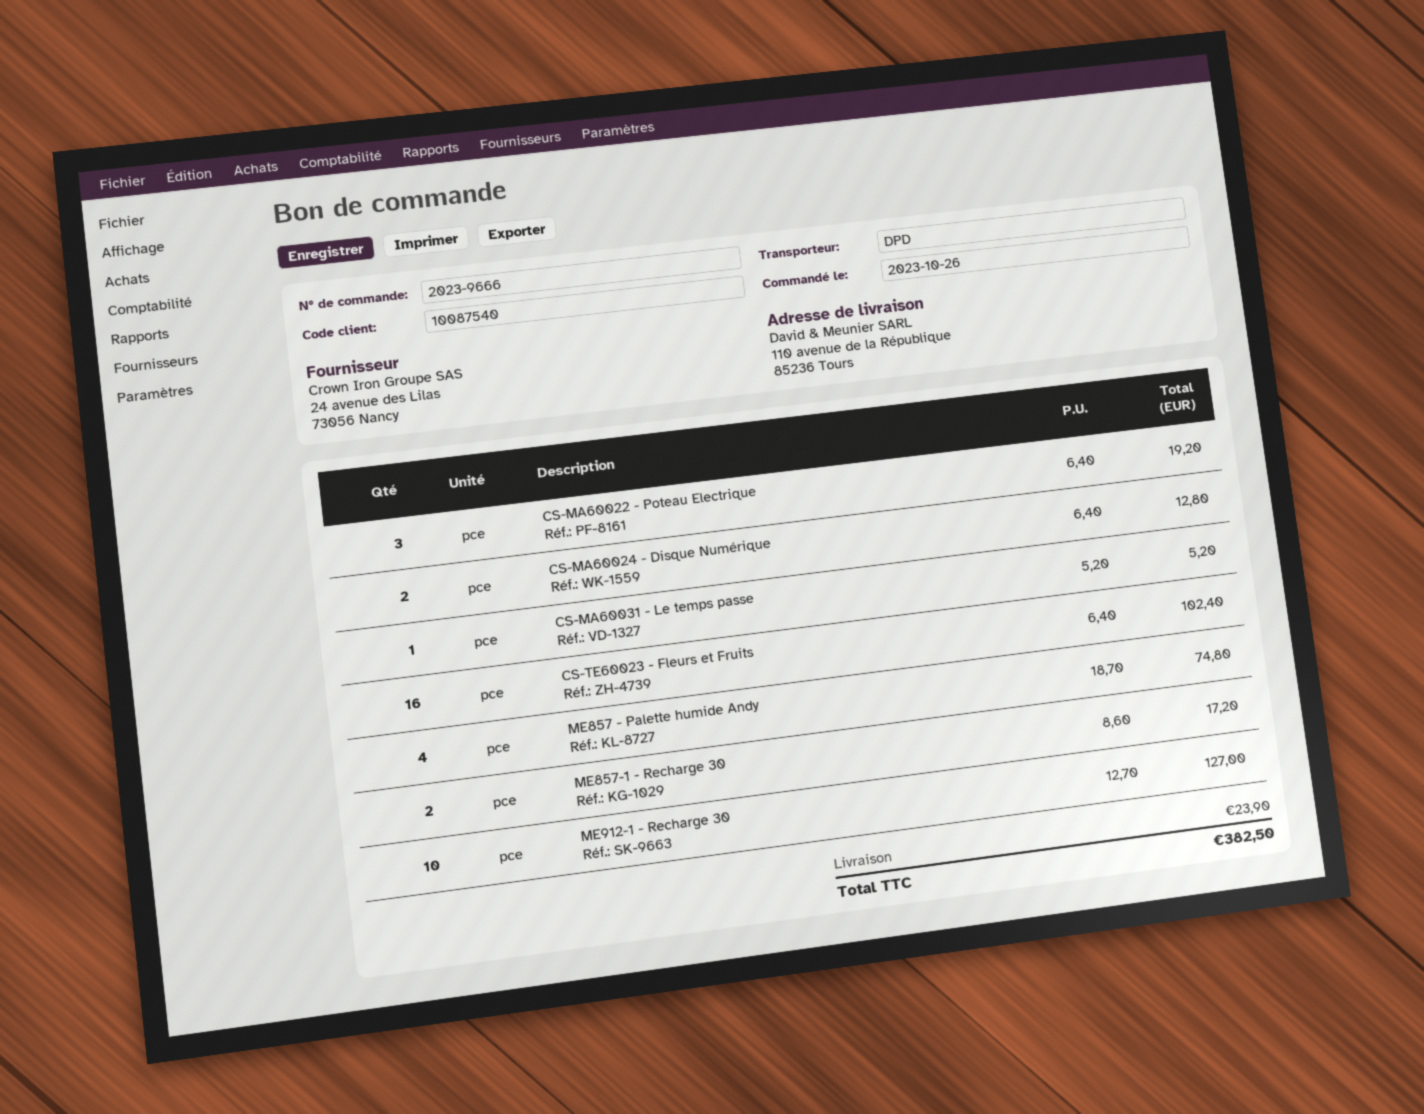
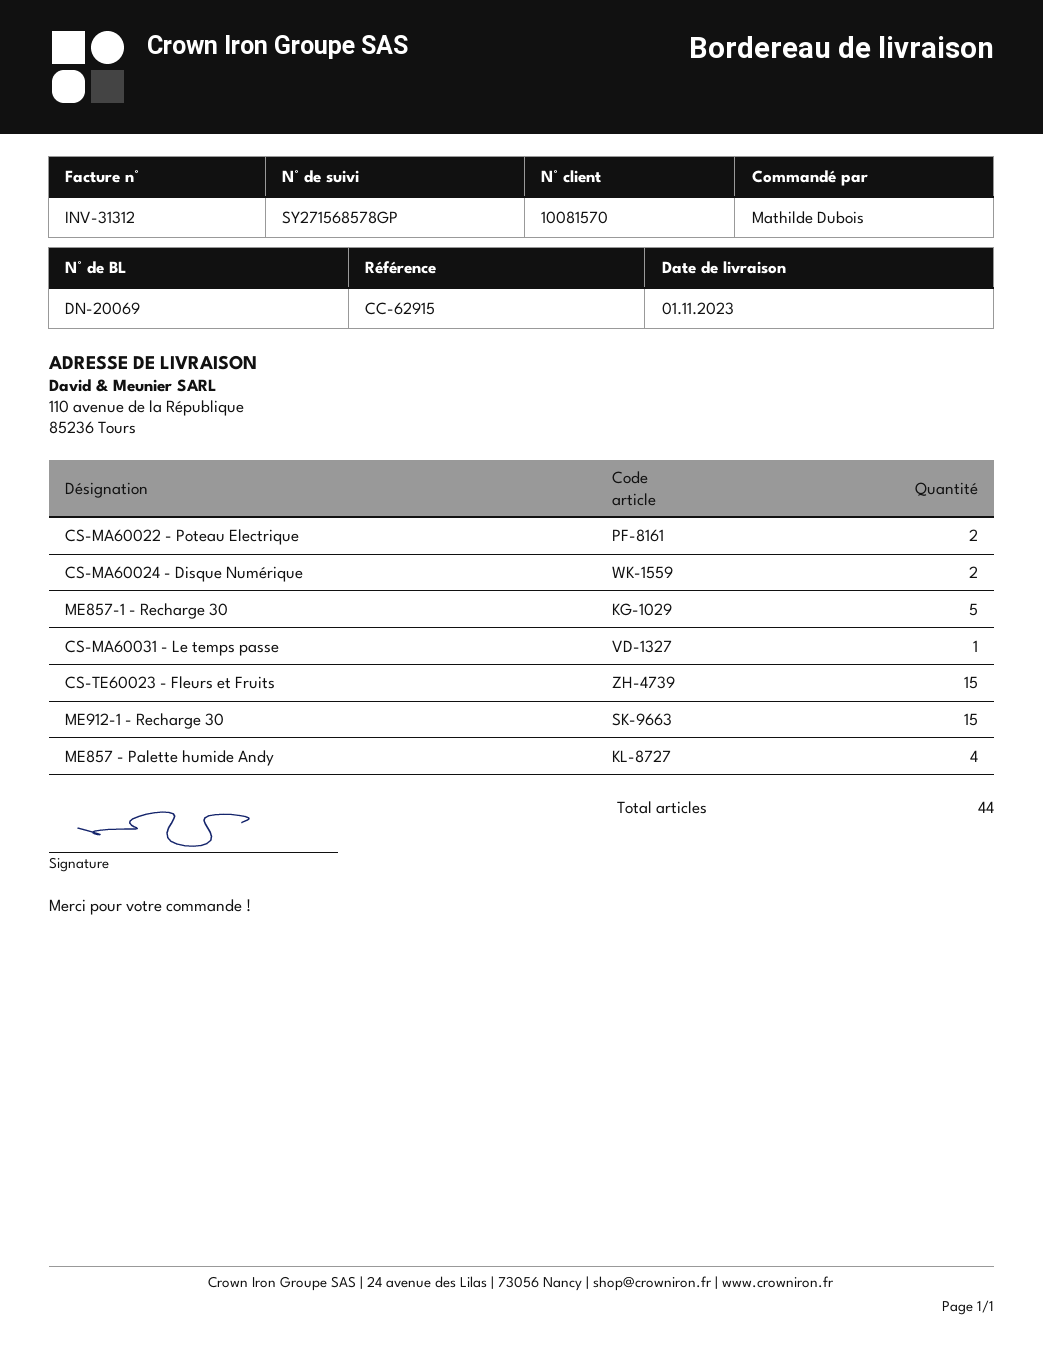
customer number: 10087540 -> 10081570
CS-MA60022 - Poteau Electrique: 3 -> 2
CS-TE60023 - Fleurs et Fruits: 16 -> 15
ME857-1 - Recharge 30: 2 -> 5
ME912-1 - Recharge 30: 10 -> 15

